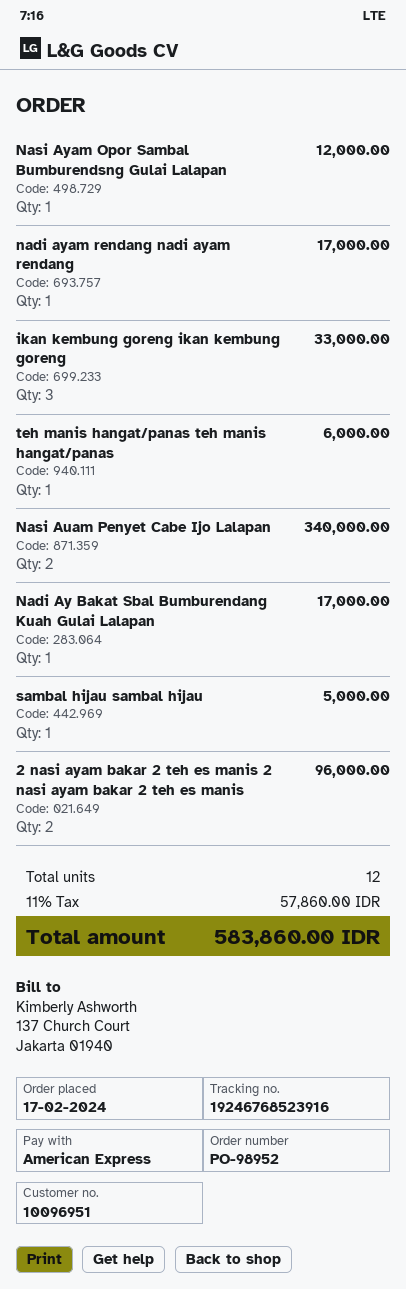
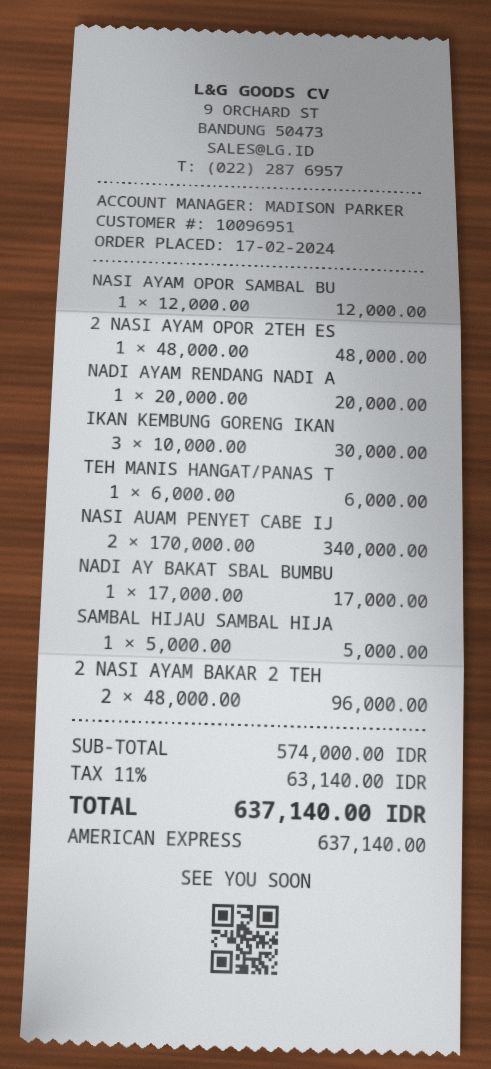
nadi ayam rendang nadi ayam rendang: 1 for 17000.00 -> 1 for 20000.00
ikan kembung goreng ikan kembung goreng: 3 for 33000.00 -> 3 for 30000.00
2 NASI AYAM OPOR 2TEH ES: none -> 1 for 48000.00
tax: 11% = 57860.00 -> 11% = 63140.00
total: 583860.00 -> 637140.00

